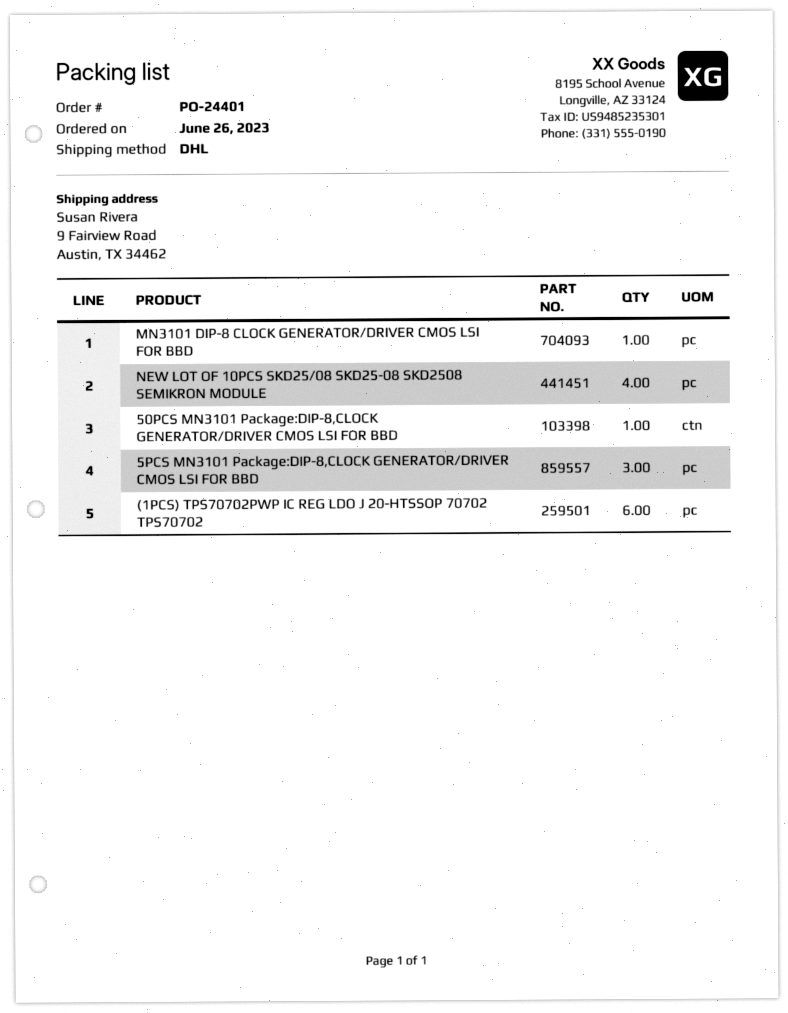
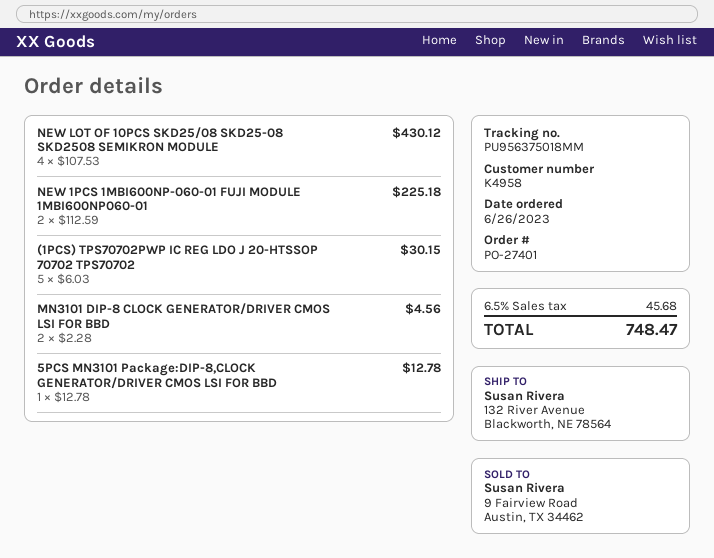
order number: PO-24401 -> PO-27401
ship to: 9 Fairview Road, Austin, TX 34462 -> 132 River Avenue, Blackworth, NE 78564
MN3101 DIP-8 CLOCK GENERATOR/DRIVER CMOS LSI FOR BBD: 1 -> 2
50PCS MN3101 Package:DIP-8,CLOCK GENERATOR/DRIVER CMOS LSI FOR BBD: 1 -> none
5PCS MN3101 Package:DIP-8,CLOCK GENERATOR/DRIVER CMOS LSI FOR BBD: 3 -> 1
(1PCS) TPS70702PWP IC REG LDO J 20-HTSSOP 70702 TPS70702: 6 -> 5
NEW 1PCS 1MBI600NP-060-01 FUJI MODULE 1MBI600NP060-01: none -> 2

